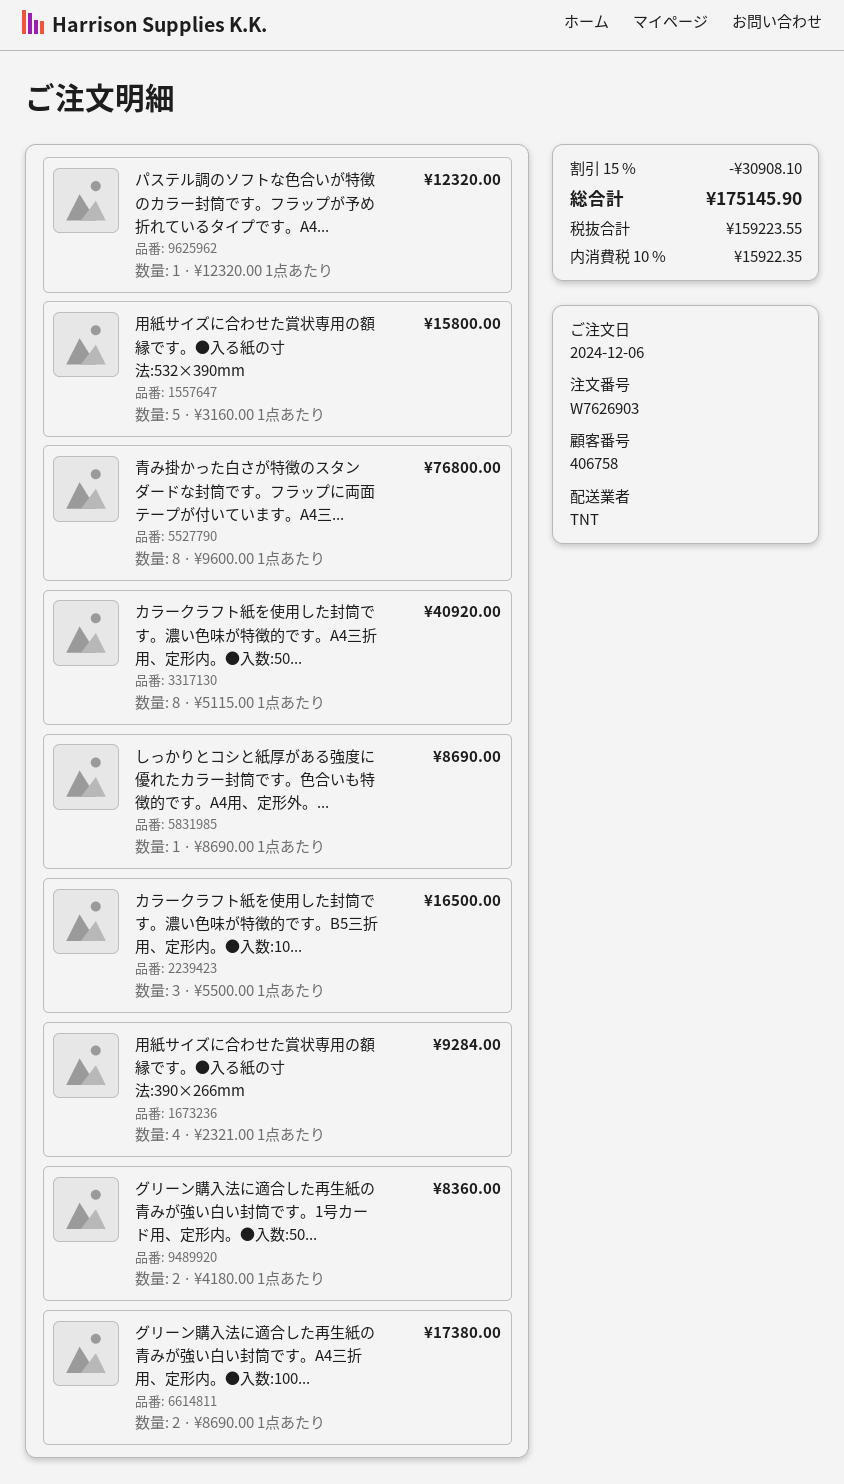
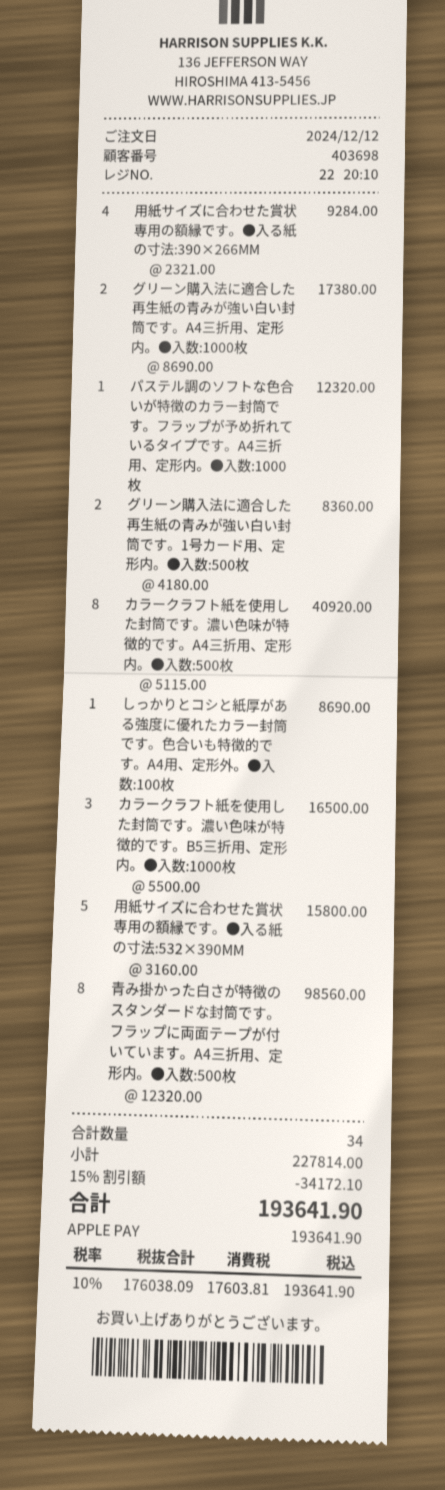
order date: 2024-12-06 -> 2024-12-12
customer number: 406758 -> 403698
青み掛かった白さが特徴のスタンダードな封筒です。フラップに両面テープが付いています。A4三...: 8 x 9600.00 = 76800.00 -> 8 x 12320.00 = 98560.00
discount: 15% = 30908.10 -> 15% = 34172.10
net: 159223.55 -> 176038.09
tax: 10% = 15922.35 -> 10% = 17603.81
total: 175145.90 -> 193641.90

